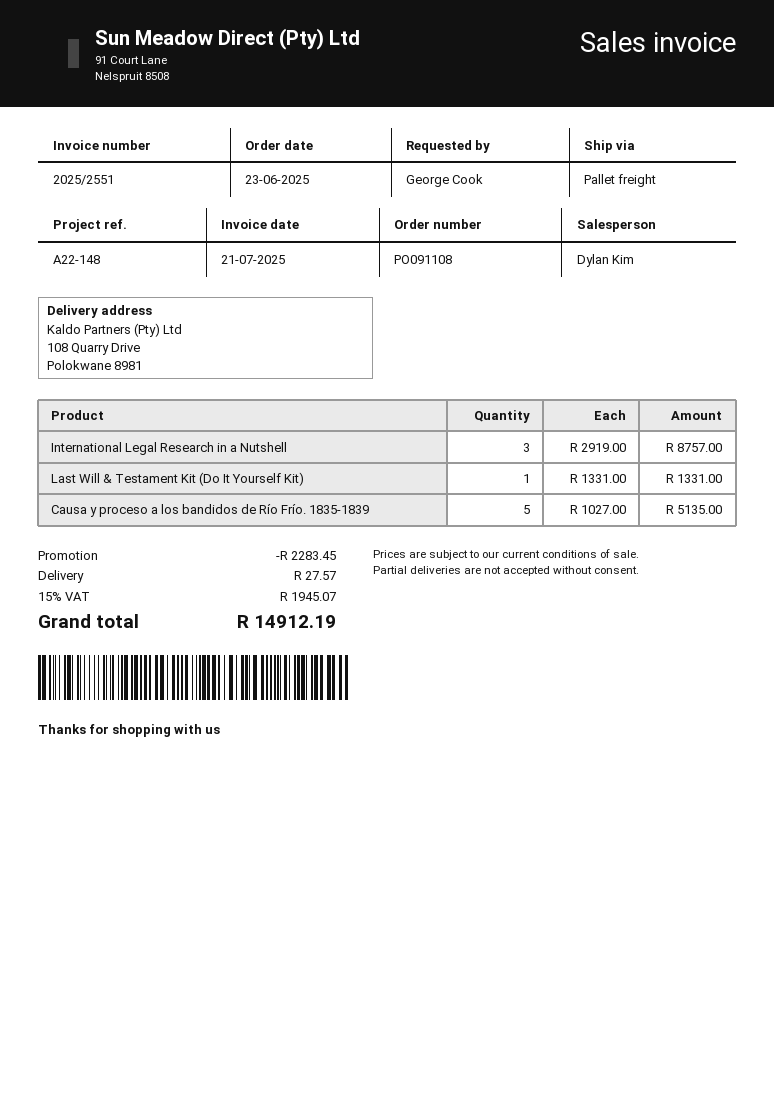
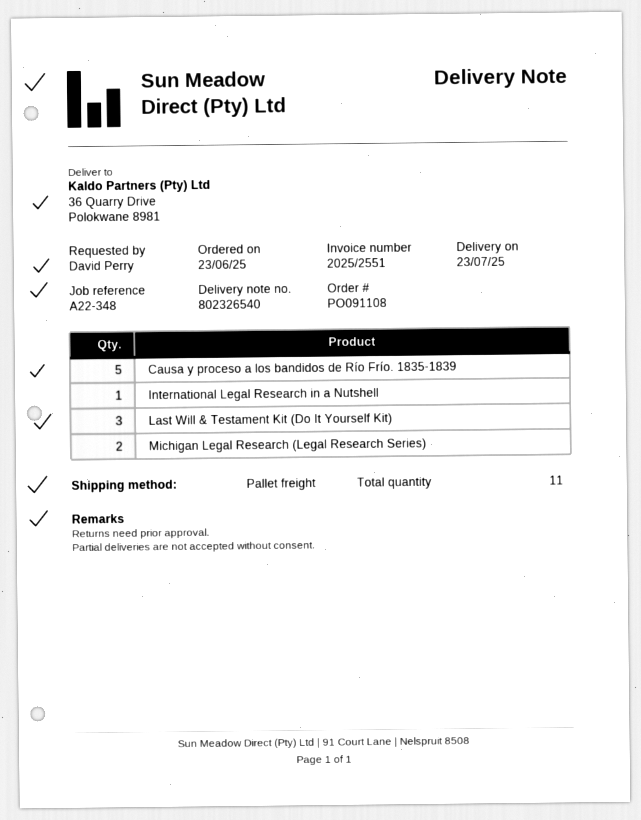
reference: A22-148 -> A22-348
ordered by: George Cook -> David Perry
ship to: 108 Quarry Drive, Polokwane 8981 -> 36 Quarry Drive, Polokwane 8981
International Legal Research in a Nutshell: 3 -> 1
Last Will & Testament Kit (Do It Yourself Kit): 1 -> 3
Michigan Legal Research (Legal Research Series): none -> 2

